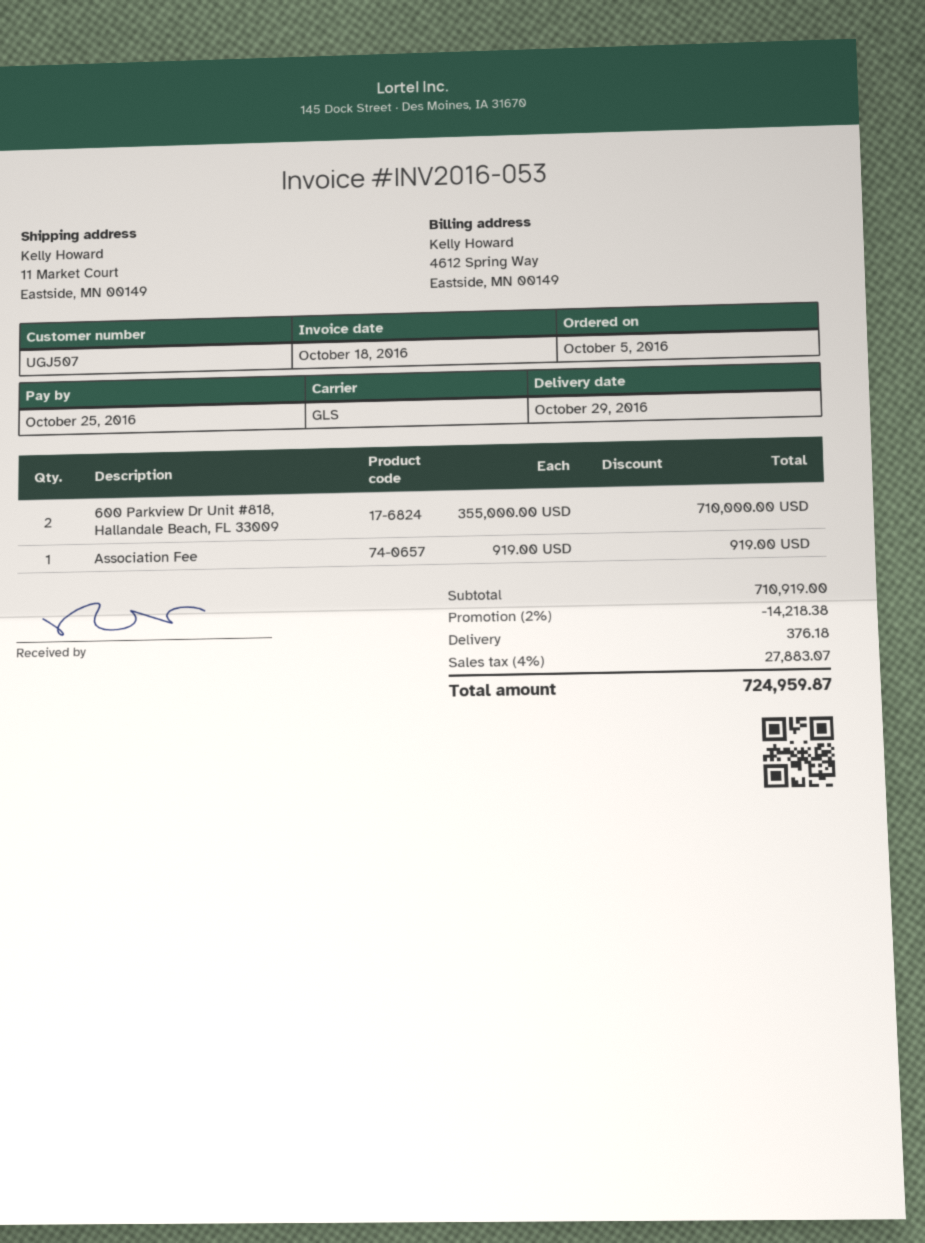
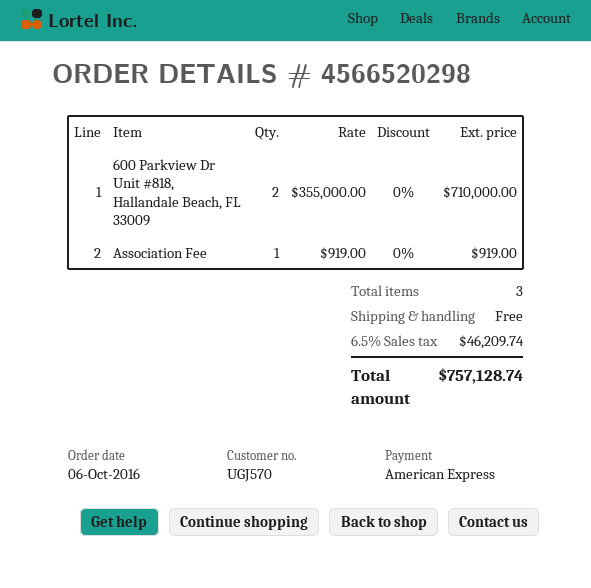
order date: 2016-10-05 -> 2016-10-06
customer number: UGJ507 -> UGJ570
discount: 2% = 14218.38 -> none
shipping: 376.18 -> 0.00
tax: 4% = 27883.07 -> 6.5% = 46209.74
total: 724959.87 -> 757128.74

